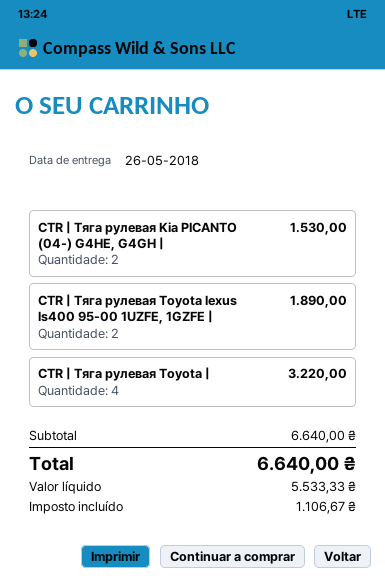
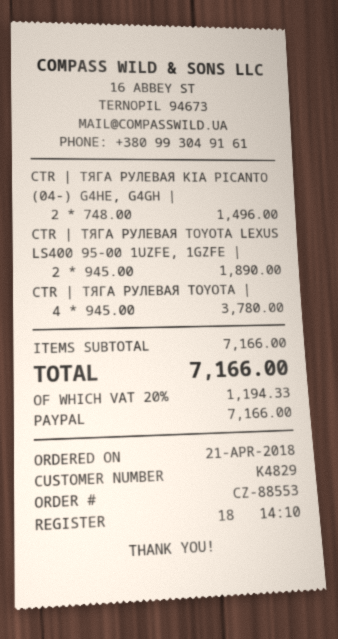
CTR | Тяга рулевая Kia PICANTO (04-) G4HE, G4GH |: 2 for 1530.00 -> 2 for 1496.00
CTR | Тяга рулевая Toyota |: 4 for 3220.00 -> 4 for 3780.00
subtotal: 6640.00 -> 7166.00
tax: 1106.67 -> 1194.33
total: 6640.00 -> 7166.00

